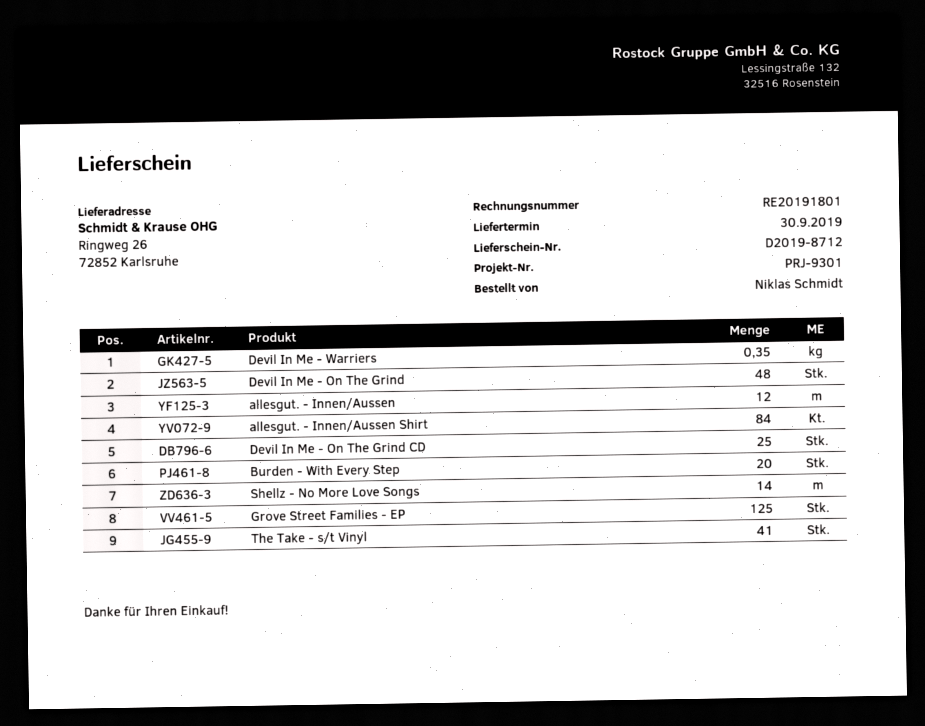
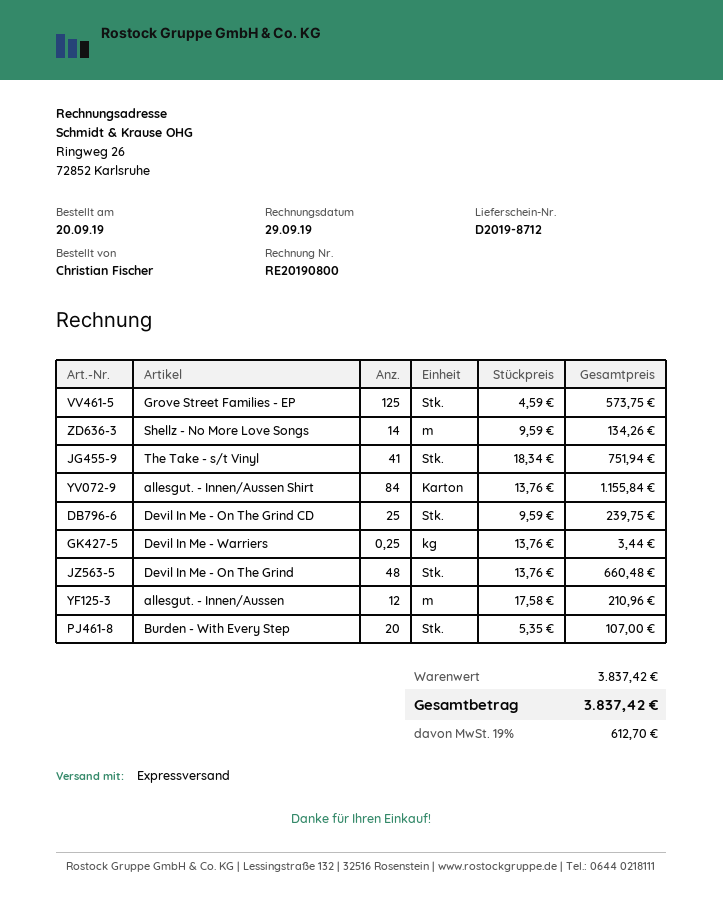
invoice number: RE20191801 -> RE20190800
ordered by: Niklas Schmidt -> Christian Fischer
Devil In Me - Warriers: 0.35 -> 0.25

